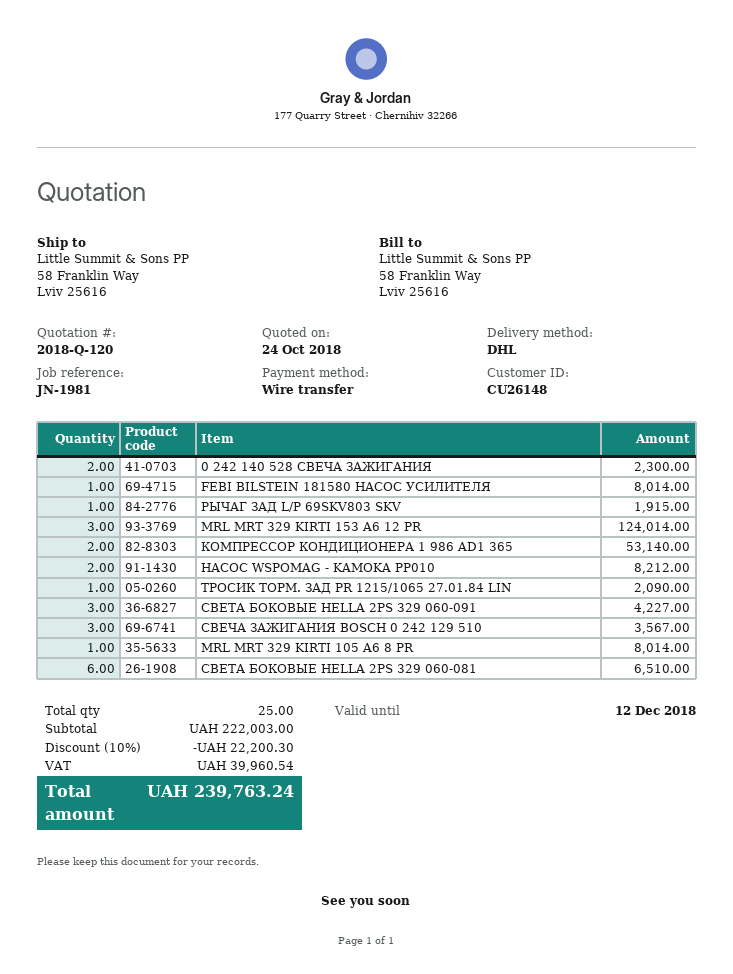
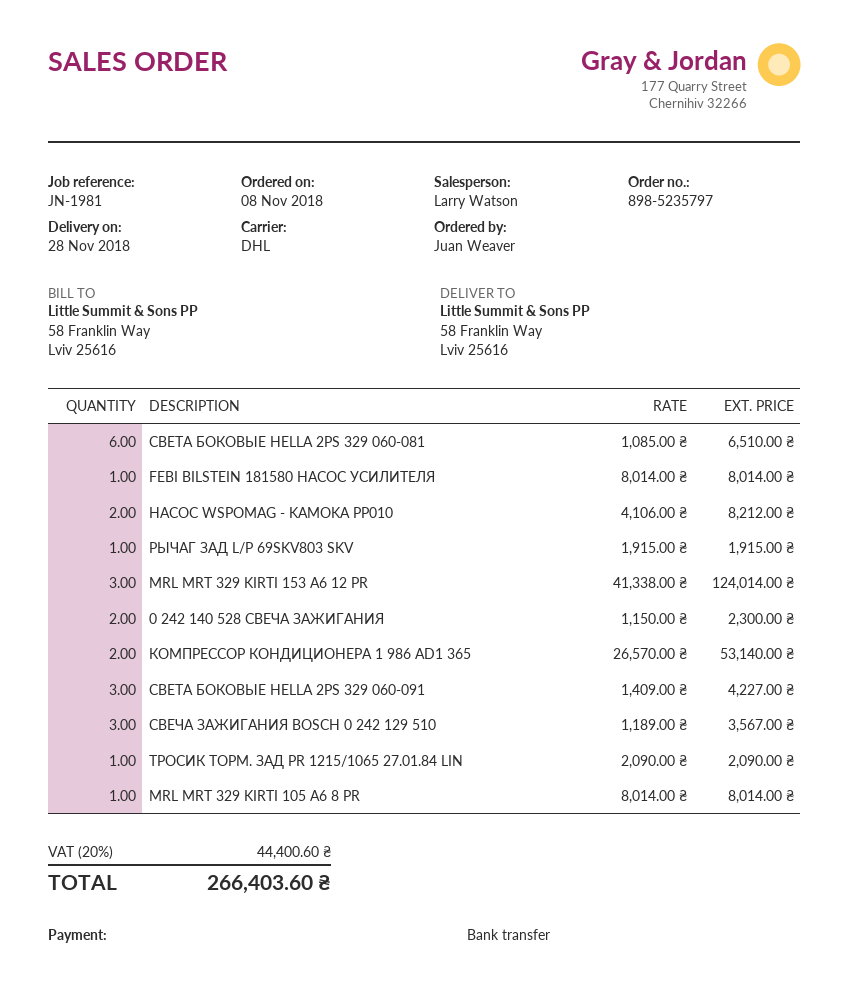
discount: 10% = 22200.30 -> none
tax: 39960.54 -> 44400.60
total: 239763.24 -> 266403.60

